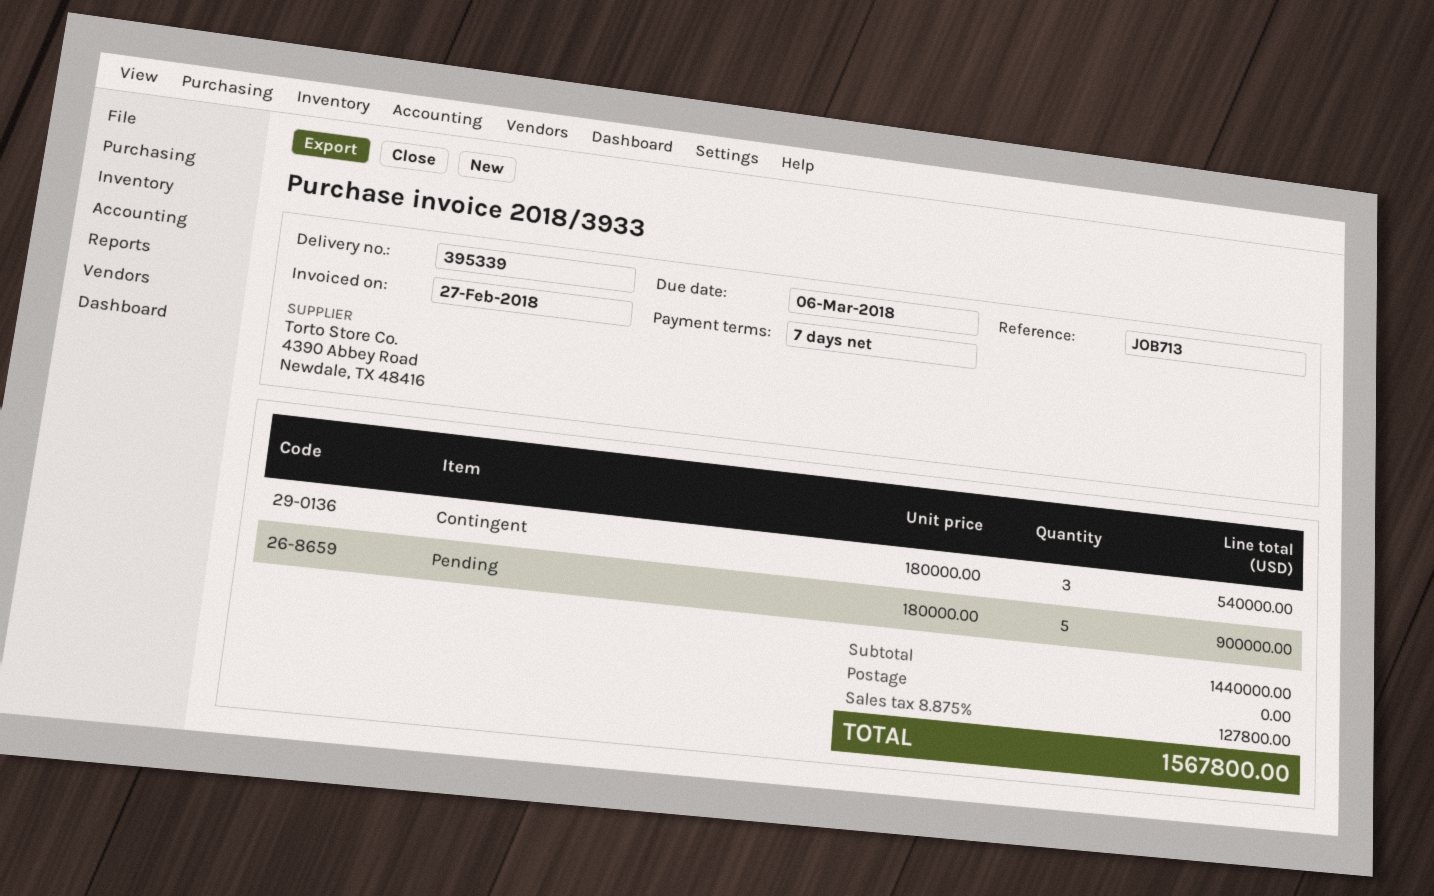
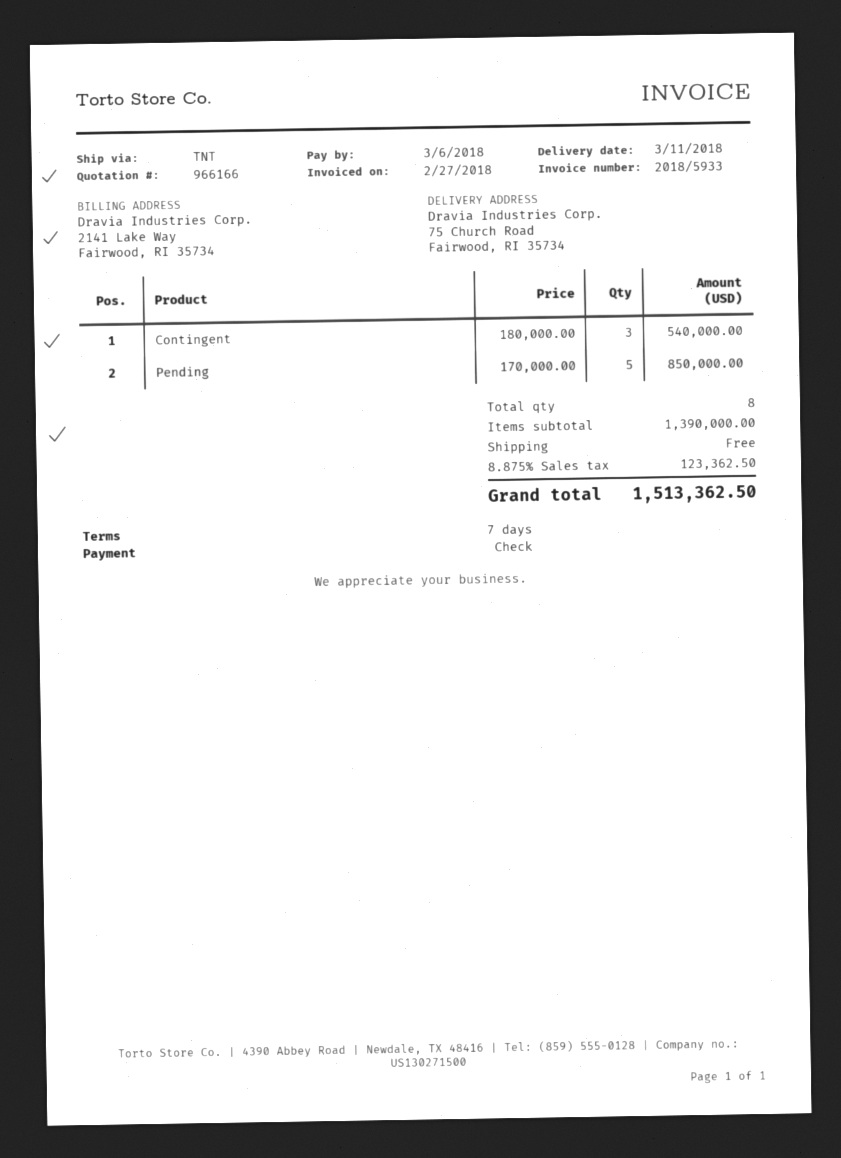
invoice number: 2018/3933 -> 2018/5933
Pending: 5 x 180000.00 = 900000.00 -> 5 x 170000.00 = 850000.00
subtotal: 1440000.00 -> 1390000.00
tax: 8.875% = 127800.00 -> 8.875% = 123362.50
total: 1567800.00 -> 1513362.50

